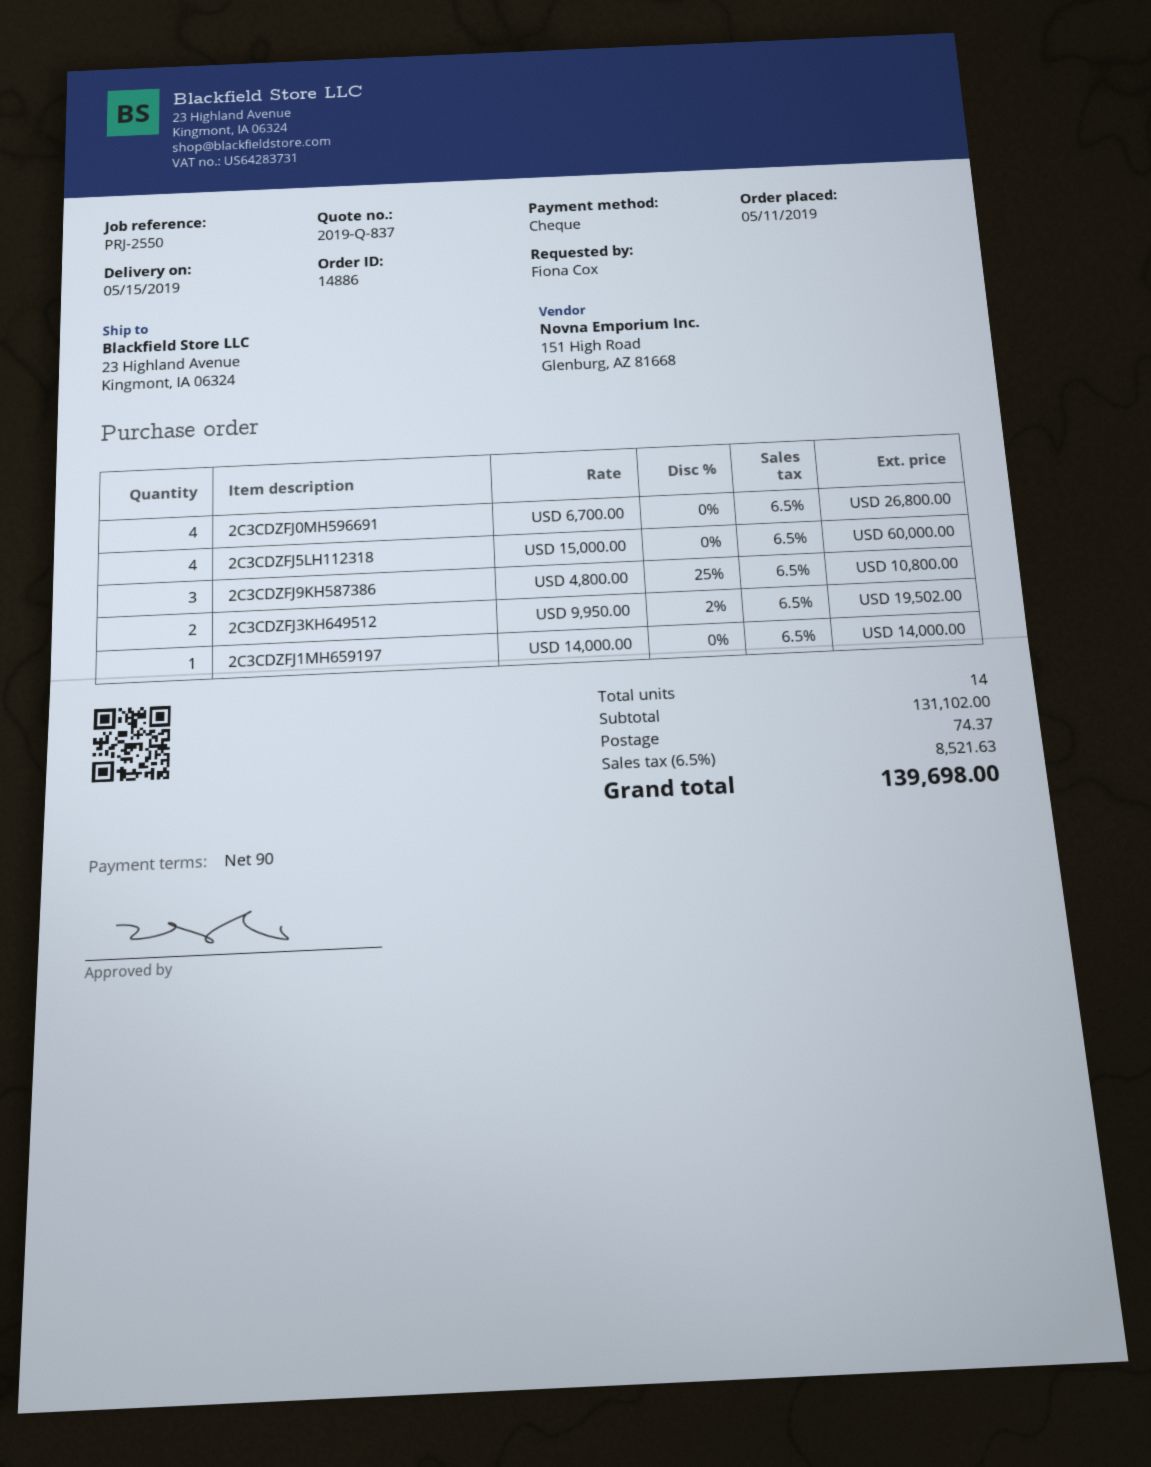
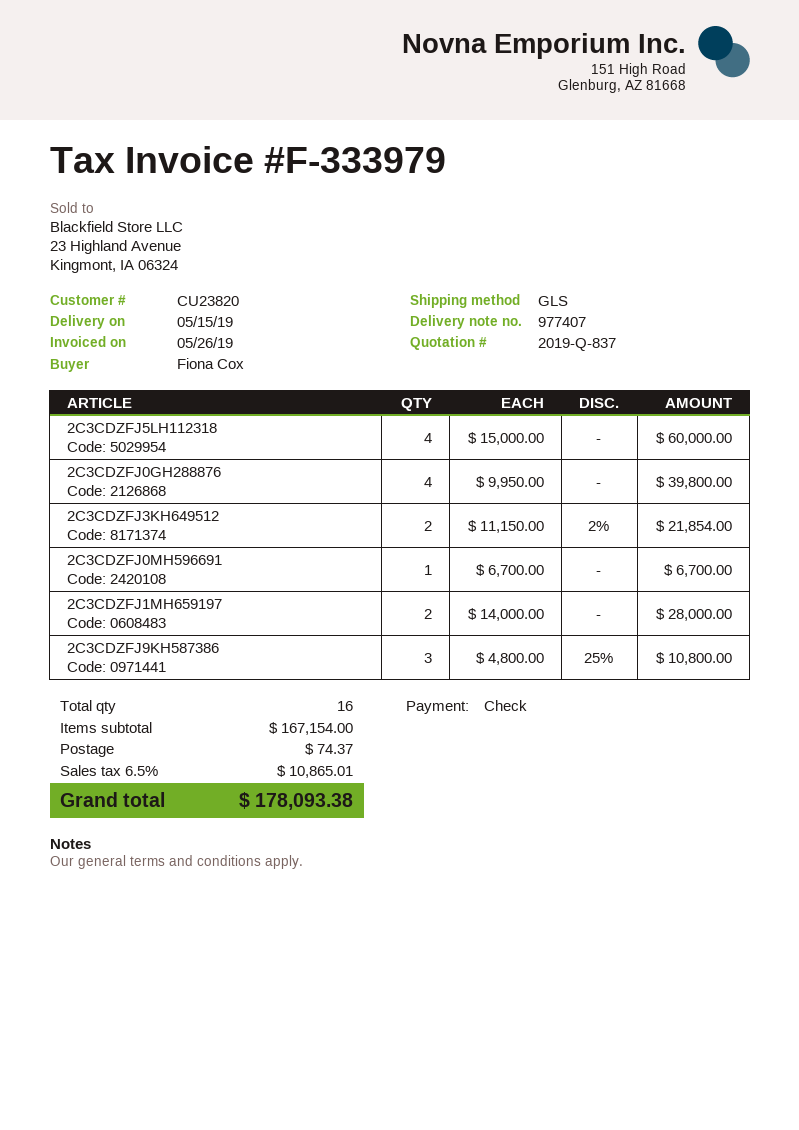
2C3CDZFJ0MH596691: 4 x 6700.00 = 26800.00 -> 1 x 6700.00 = 6700.00
2C3CDZFJ3KH649512: 2 x 9950.00 - 2% = 19502.00 -> 2 x 11150.00 - 2% = 21854.00
2C3CDZFJ1MH659197: 1 x 14000.00 = 14000.00 -> 2 x 14000.00 = 28000.00
2C3CDZFJ0GH288876: none -> 4 x 9950.00 = 39800.00
total quantity: 14 -> 16
subtotal: 131102.00 -> 167154.00
tax: 6.5% = 8521.63 -> 6.5% = 10865.01
total: 139698.00 -> 178093.38

